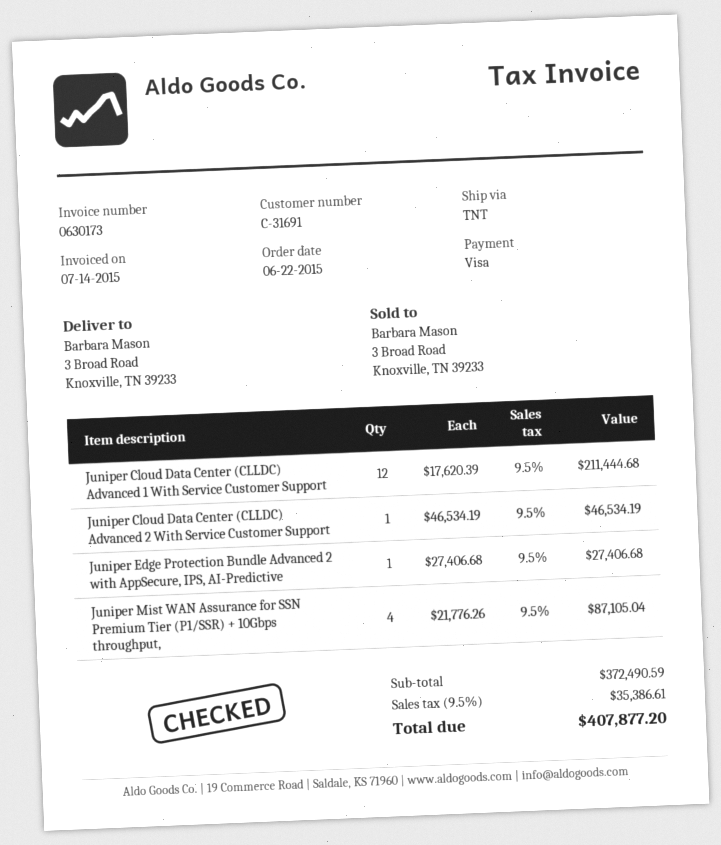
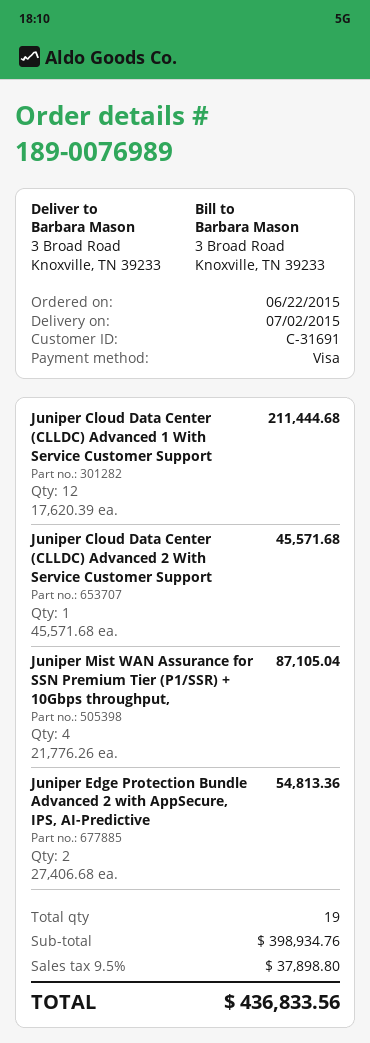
Juniper Cloud Data Center (CLLDC) Advanced 2 With Service Customer Support: 1 x 46534.19 = 46534.19 -> 1 x 45571.68 = 45571.68
Juniper Edge Protection Bundle Advanced 2 with AppSecure, IPS, AI-Predictive: 1 x 27406.68 = 27406.68 -> 2 x 27406.68 = 54813.36
subtotal: 372490.59 -> 398934.76
tax: 9.5% = 35386.61 -> 9.5% = 37898.80
total: 407877.20 -> 436833.56

